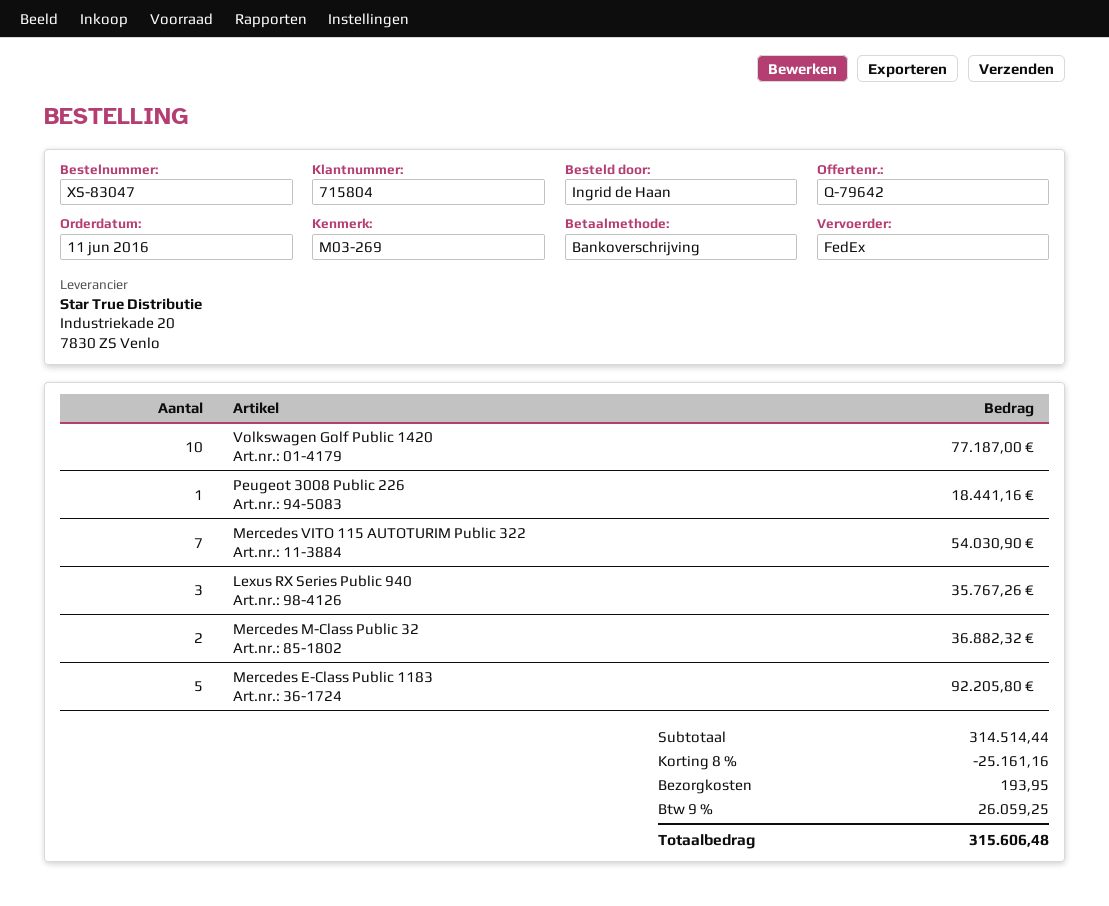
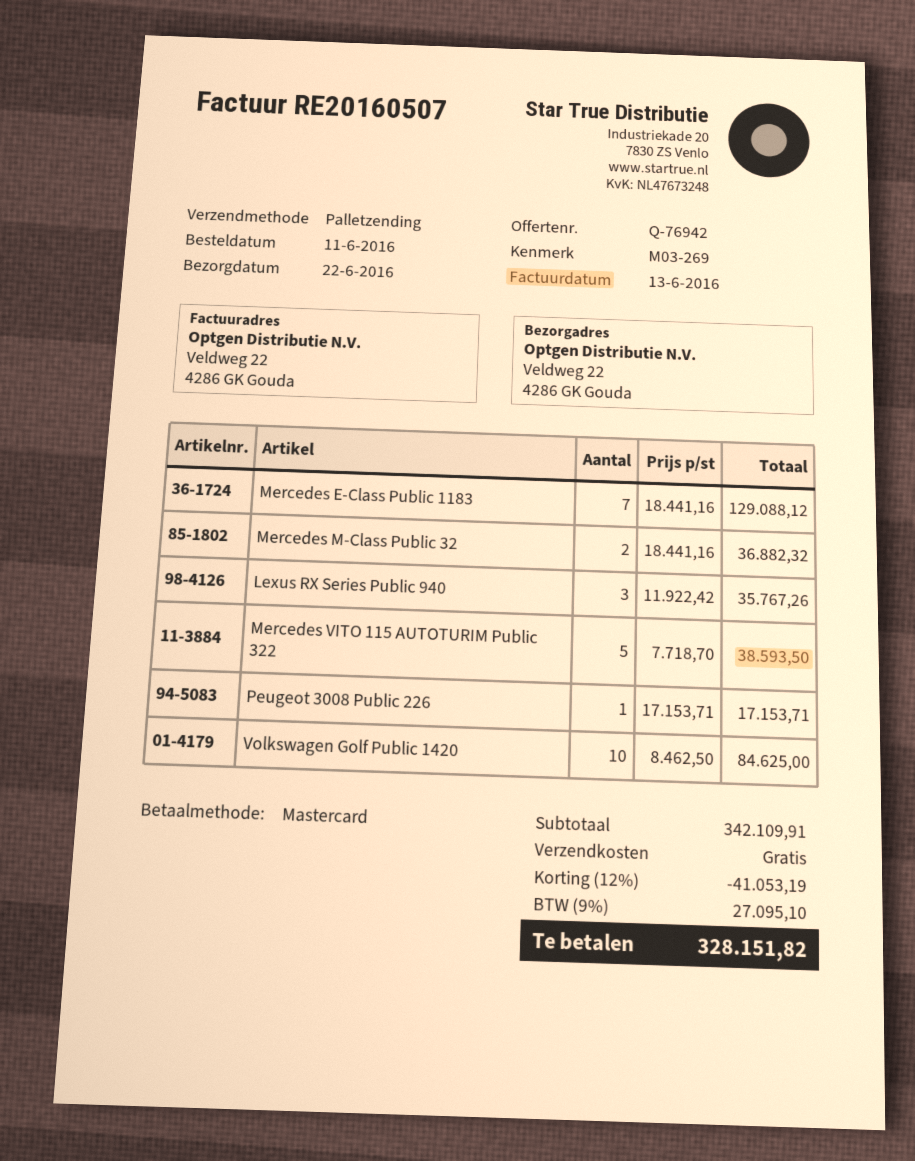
quote number: Q-79642 -> Q-76942
payment method: bank transfer -> Mastercard
shipping method: FedEx -> pallet freight
Volkswagen Golf Public 1420: 10 for 77187.00 -> 10 for 84625.00
Peugeot 3008 Public 226: 1 for 18441.16 -> 1 for 17153.71
Mercedes VITO 115 AUTOTURIM Public 322: 7 for 54030.90 -> 5 for 38593.50
Mercedes E-Class Public 1183: 5 for 92205.80 -> 7 for 129088.12
subtotal: 314514.44 -> 342109.91
discount: 8% = 25161.16 -> 12% = 41053.19
shipping: 193.95 -> 0.00
tax: 9% = 26059.25 -> 9% = 27095.10
total: 315606.48 -> 328151.82

